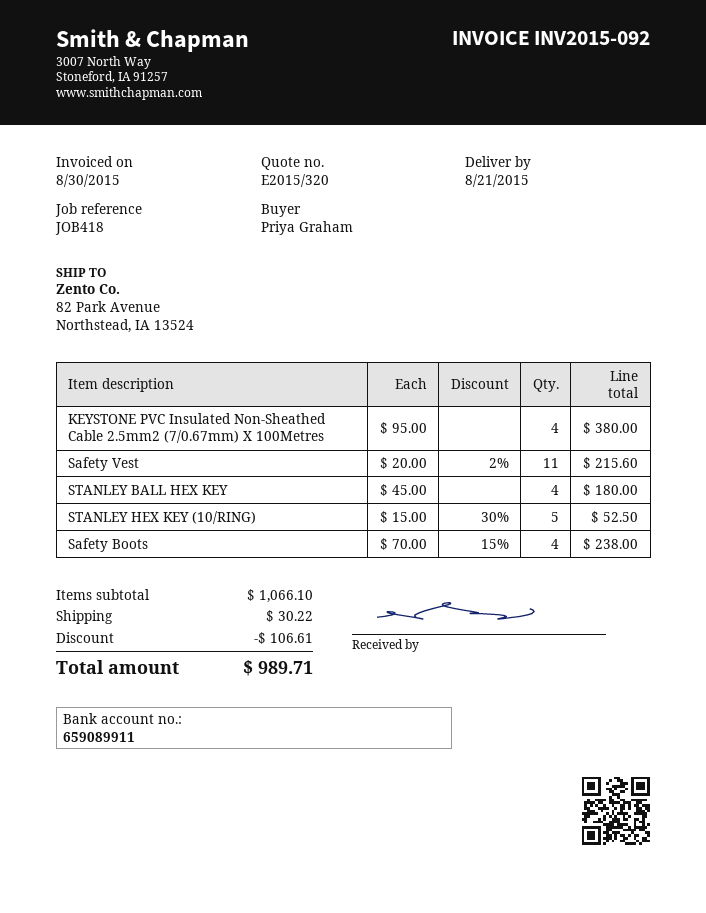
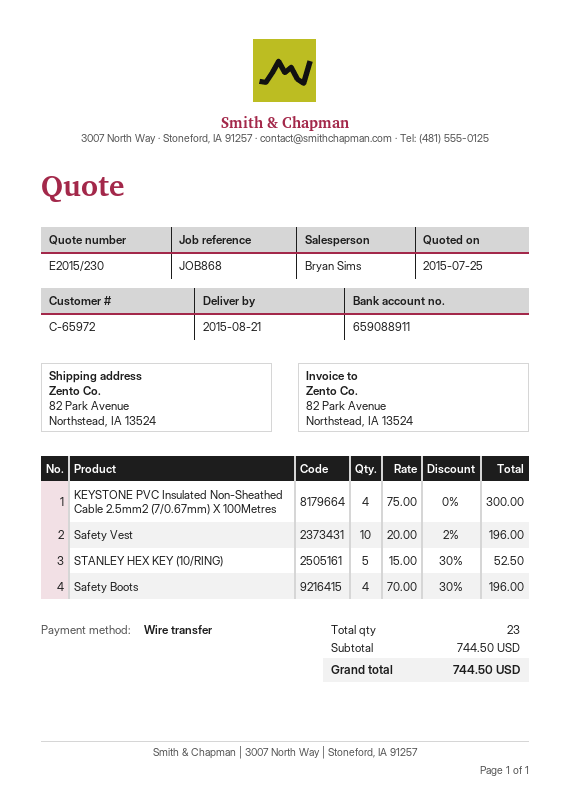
quote number: E2015/320 -> E2015/230
reference: JOB418 -> JOB868
bank account: 659089911 -> 659088911
KEYSTONE PVC Insulated Non-Sheathed Cable 2.5mm2 (7/0.67mm) X 100Metres: 4 x 95.00 = 380.00 -> 4 x 75.00 = 300.00
Safety Vest: 11 x 20.00 - 2% = 215.60 -> 10 x 20.00 - 2% = 196.00
STANLEY BALL HEX KEY: 4 x 45.00 = 180.00 -> none
Safety Boots: 4 x 70.00 - 15% = 238.00 -> 4 x 70.00 - 30% = 196.00
subtotal: 1066.10 -> 744.50
discount: 106.61 -> none
shipping: 30.22 -> none
total: 989.71 -> 744.50

